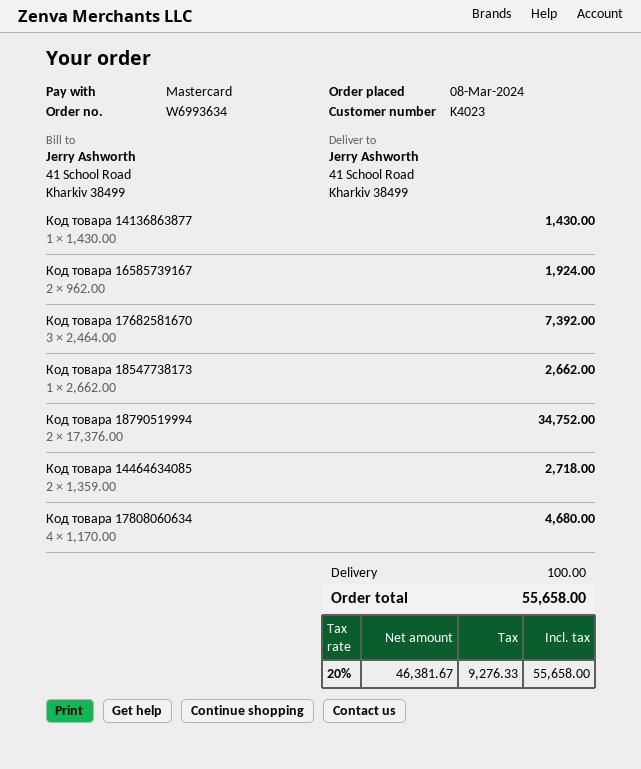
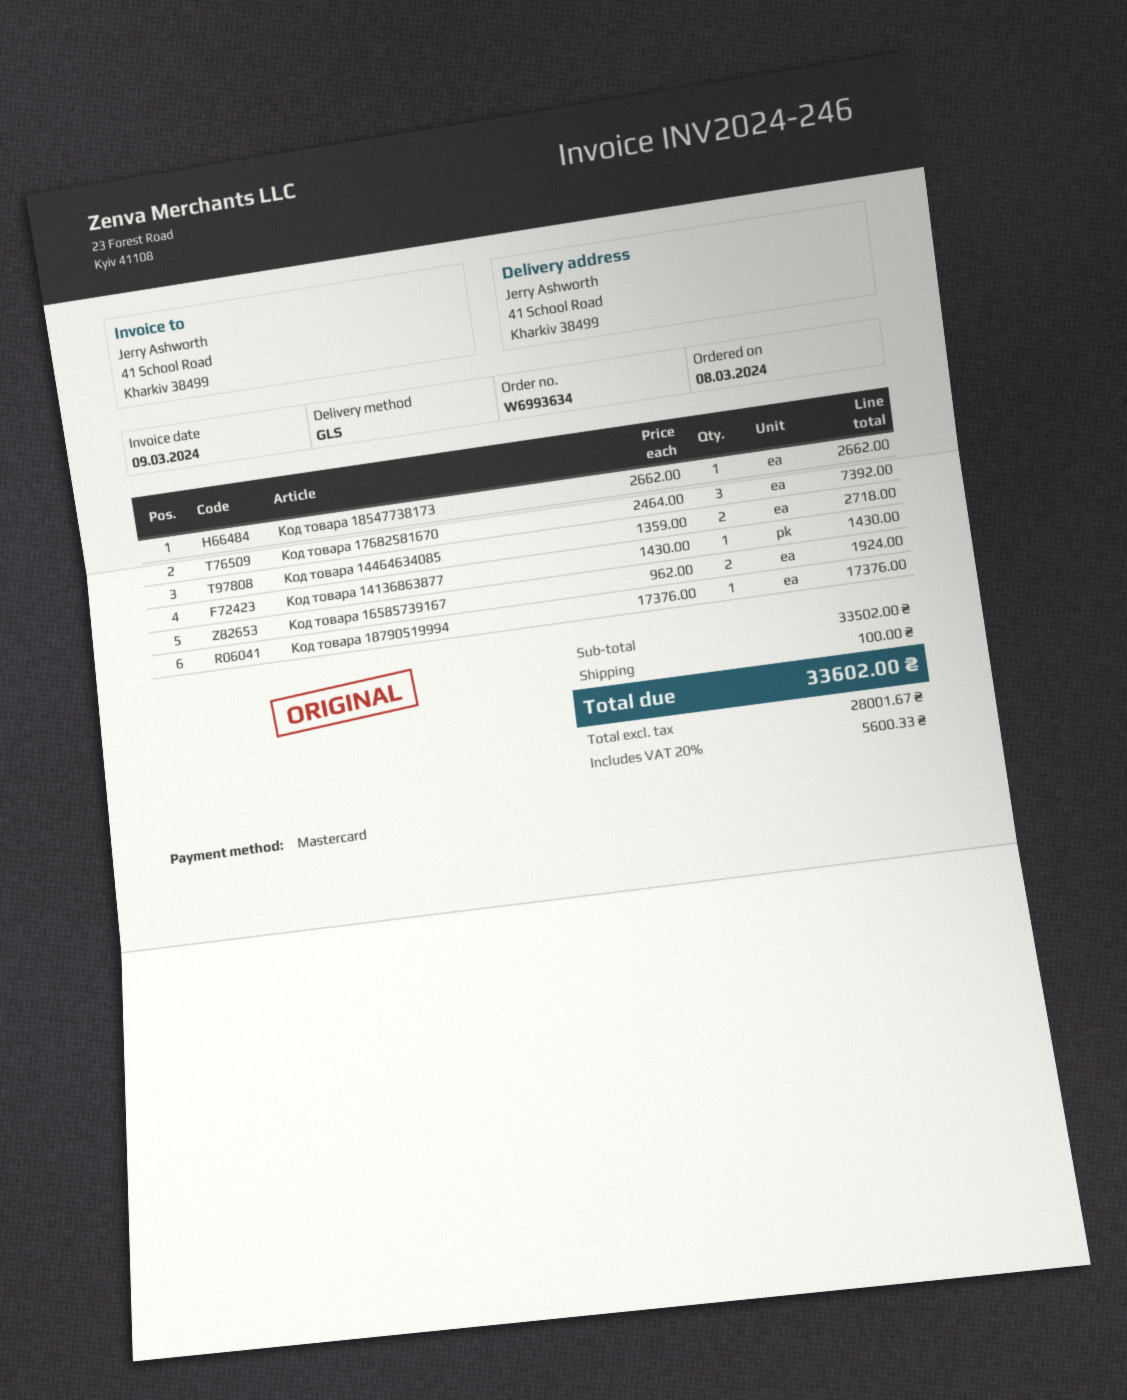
Код товара 18790519994: 2 x 17376.00 = 34752.00 -> 1 x 17376.00 = 17376.00
Код товара 17808060634: 4 x 1170.00 = 4680.00 -> none
net: 46381.67 -> 28001.67
tax: 20% = 9276.33 -> 20% = 5600.33
total: 55658.00 -> 33602.00

